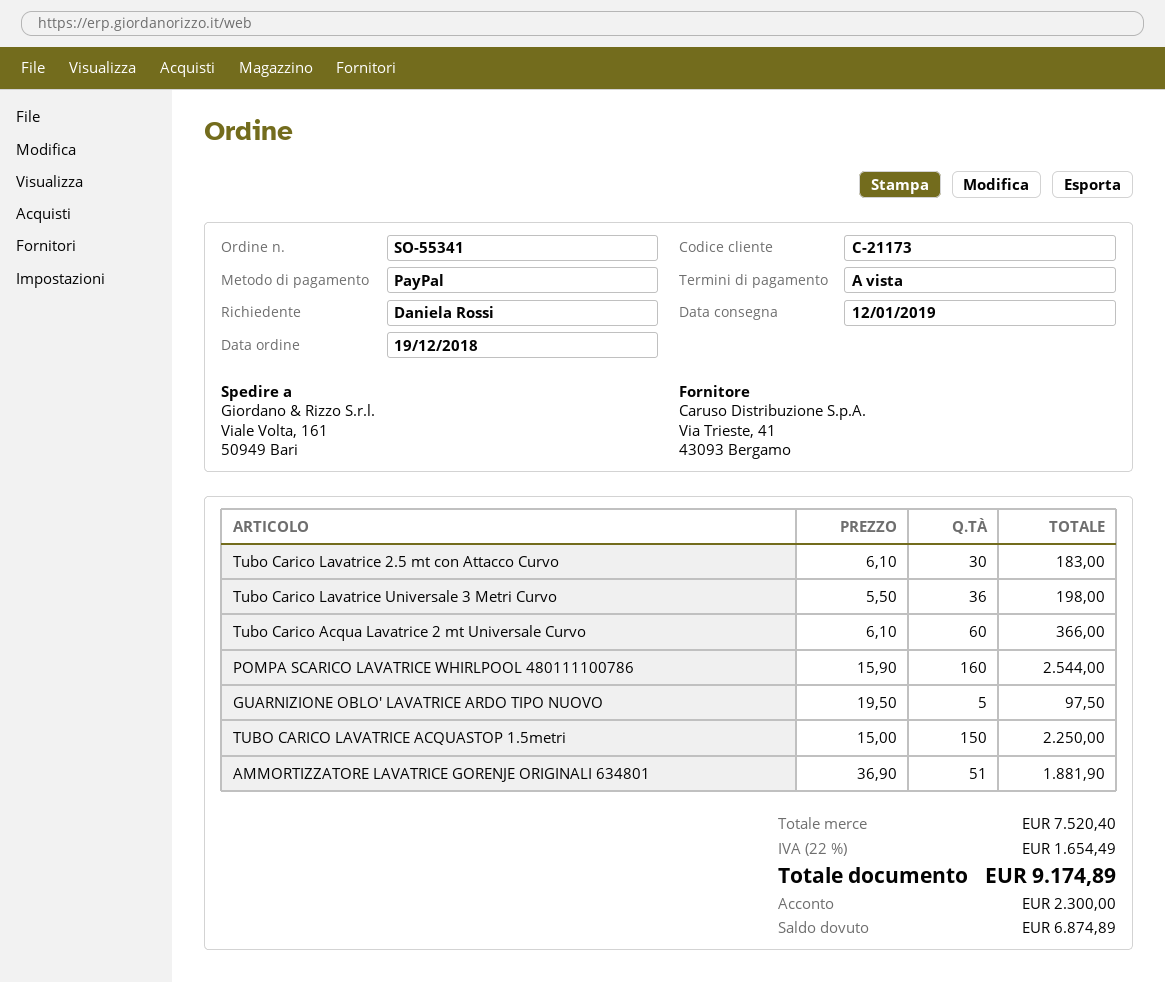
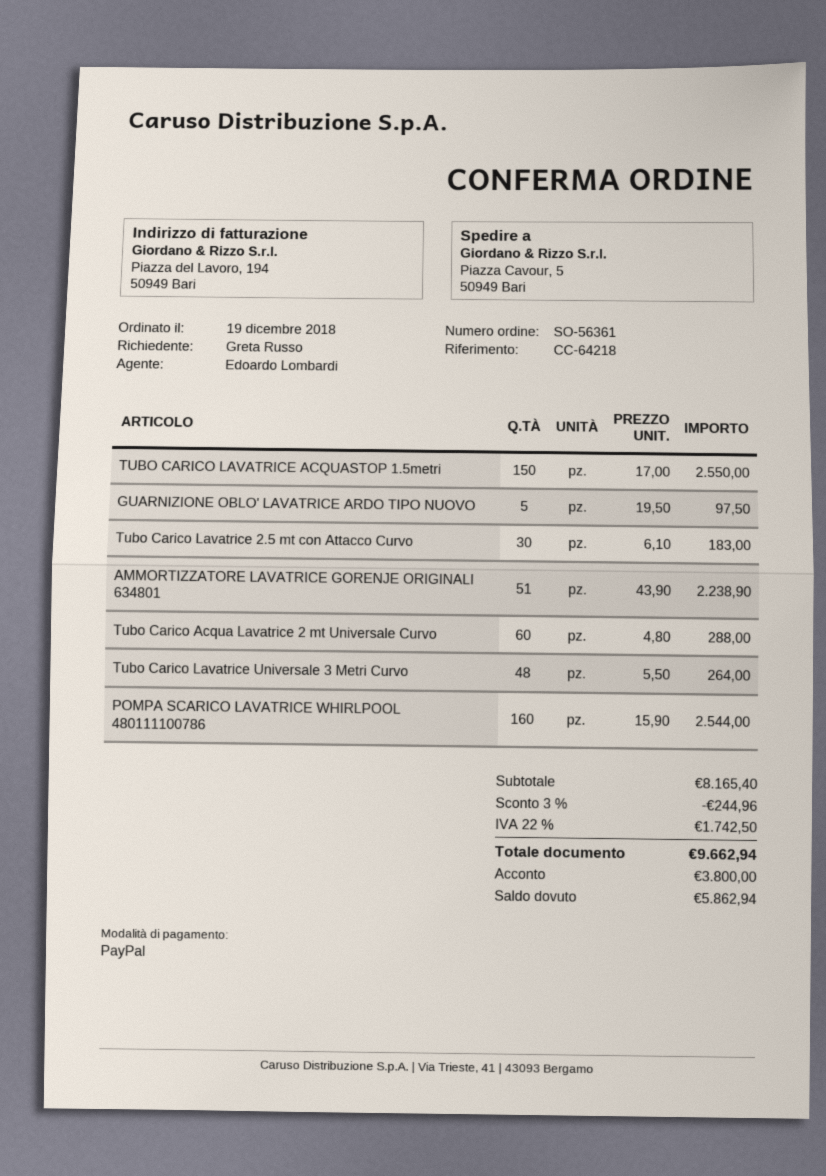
order number: SO-55341 -> SO-56361
ordered by: Daniela Rossi -> Greta Russo
ship to: Viale Volta, 161, 50949 Bari -> Piazza Cavour, 5, 50949 Bari
Tubo Carico Lavatrice Universale 3 Metri Curvo: 36 x 5.50 = 198.00 -> 48 x 5.50 = 264.00
Tubo Carico Acqua Lavatrice 2 mt Universale Curvo: 60 x 6.10 = 366.00 -> 60 x 4.80 = 288.00
TUBO CARICO LAVATRICE ACQUASTOP 1.5metri: 150 x 15.00 = 2250.00 -> 150 x 17.00 = 2550.00
AMMORTIZZATORE LAVATRICE GORENJE ORIGINALI 634801: 51 x 36.90 = 1881.90 -> 51 x 43.90 = 2238.90
subtotal: 7520.40 -> 8165.40
discount: none -> 3% = 244.96
tax: 22% = 1654.49 -> 22% = 1742.50
total: 9174.89 -> 9662.94
deposit: 2300.00 -> 3800.00
balance: 6874.89 -> 5862.94

